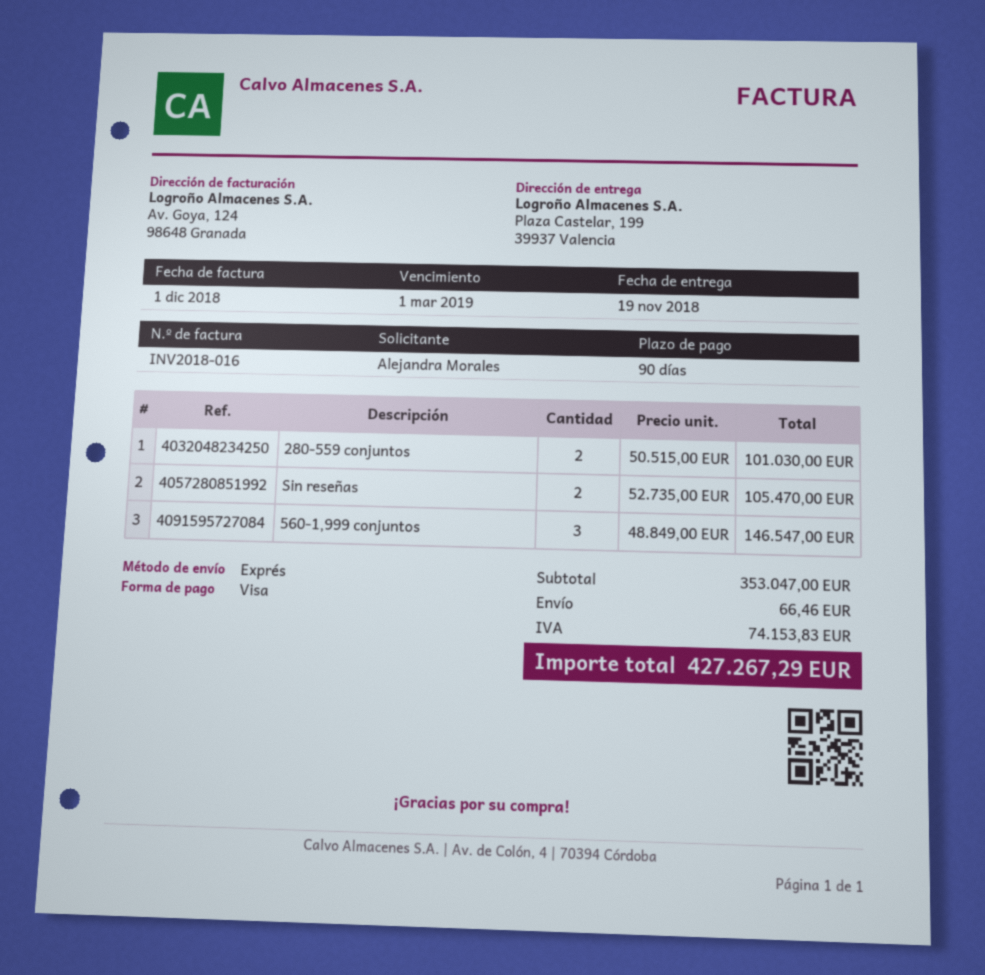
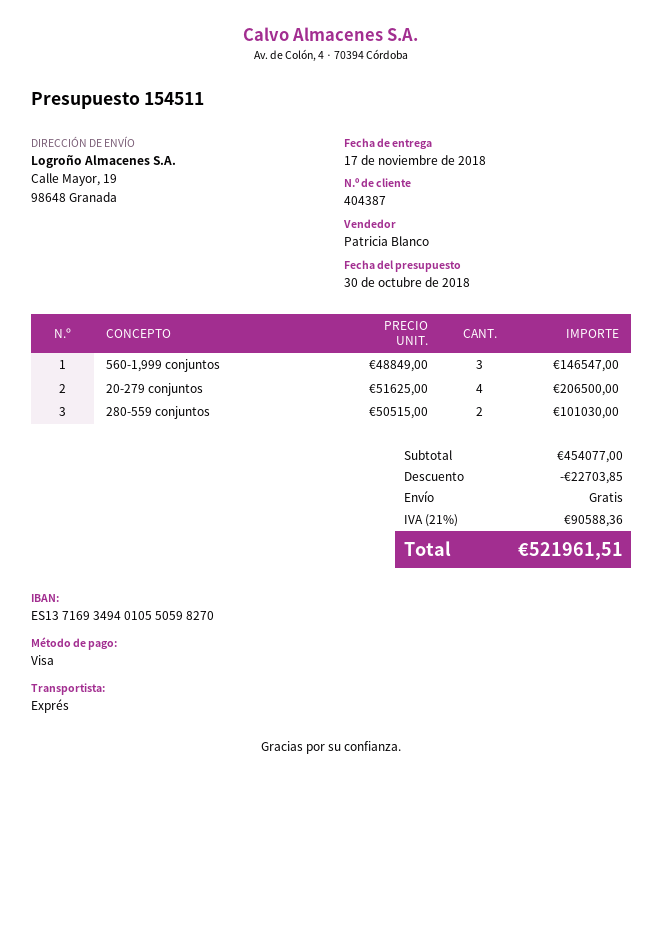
delivery date: 2018-11-19 -> 2018-11-17
ship to: Plaza Castelar, 199, 39937 Valencia -> Calle Mayor, 19, 98648 Granada
Sin reseñas: 2 x 52735.00 = 105470.00 -> none
20-279 conjuntos: none -> 4 x 51625.00 = 206500.00
subtotal: 353047.00 -> 454077.00
discount: none -> 22703.85
shipping: 66.46 -> 0.00
tax: 74153.83 -> 90588.36
total: 427267.29 -> 521961.51

